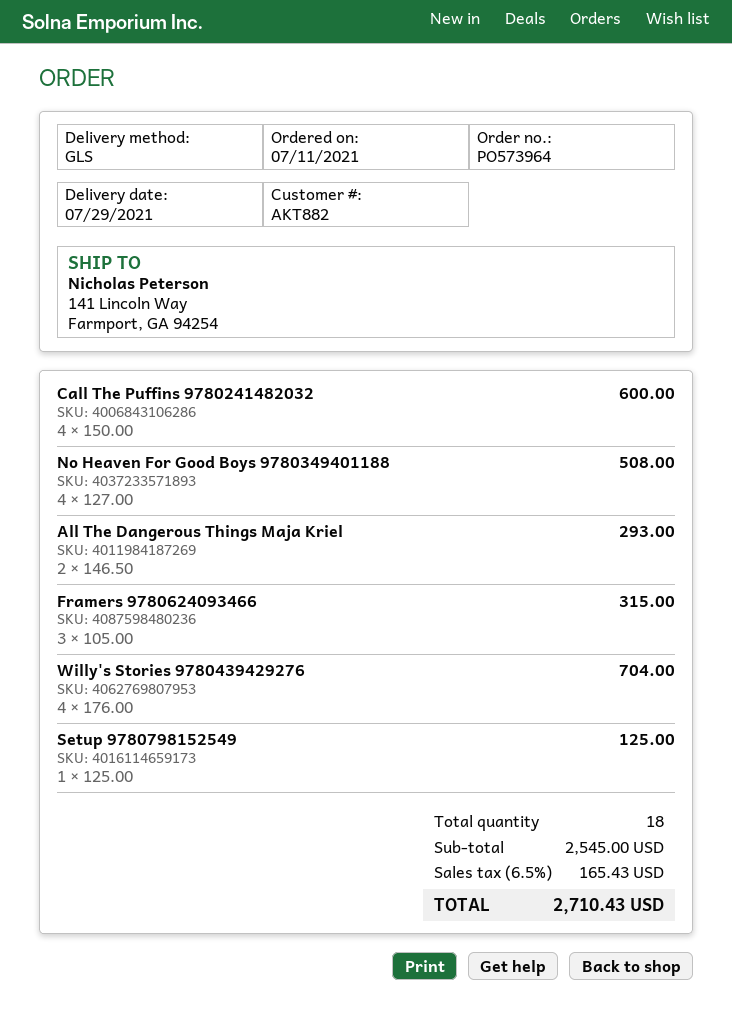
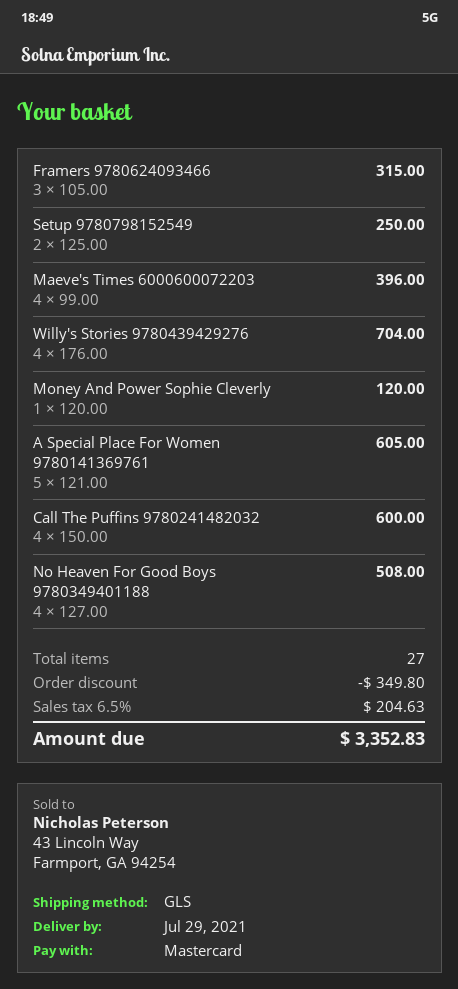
All The Dangerous Things Maja Kriel: 2 x 146.50 = 293.00 -> none
Setup 9780798152549: 1 x 125.00 = 125.00 -> 2 x 125.00 = 250.00
Maeve's Times 6000600072203: none -> 4 x 99.00 = 396.00
Money And Power Sophie Cleverly: none -> 1 x 120.00 = 120.00
A Special Place For Women 9780141369761: none -> 5 x 121.00 = 605.00
total quantity: 18 -> 27
discount: none -> 349.80
tax: 6.5% = 165.43 -> 6.5% = 204.63
total: 2710.43 -> 3352.83

